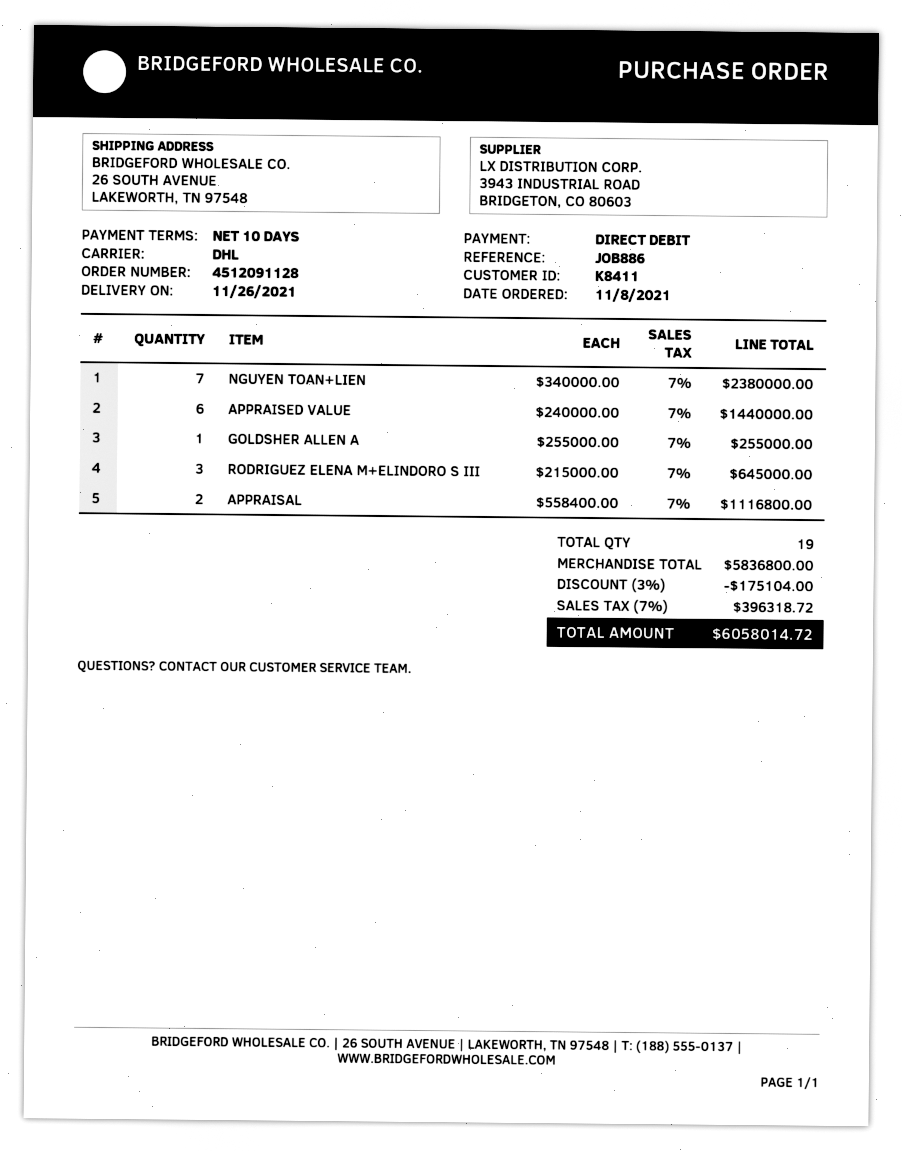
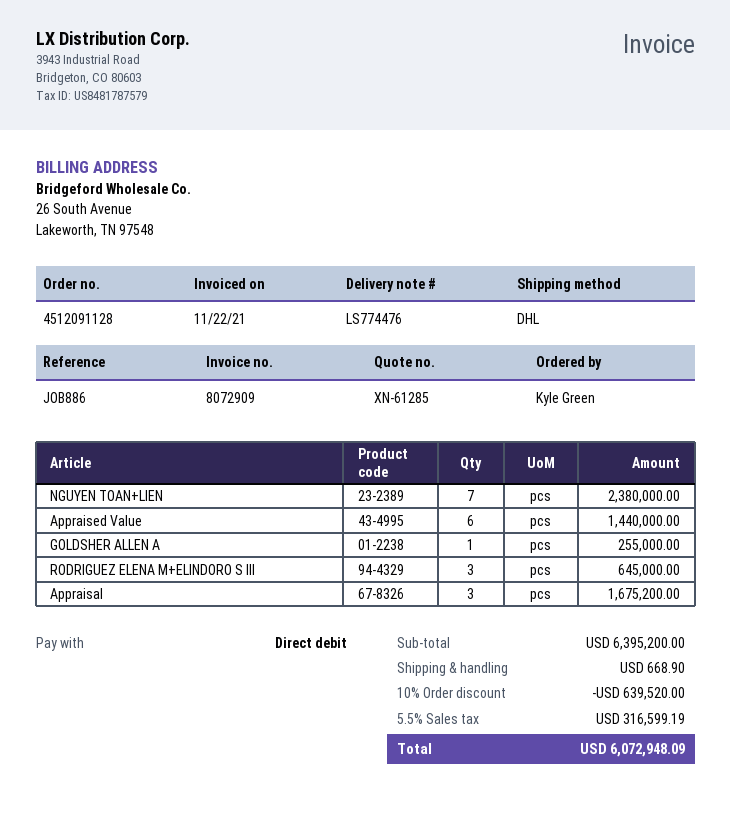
APPRAISAL: 2 for 1116800.00 -> 3 for 1675200.00
subtotal: 5836800.00 -> 6395200.00
discount: 3% = 175104.00 -> 10% = 639520.00
shipping: none -> 668.90
tax: 7% = 396318.72 -> 5.5% = 316599.19
total: 6058014.72 -> 6072948.09

